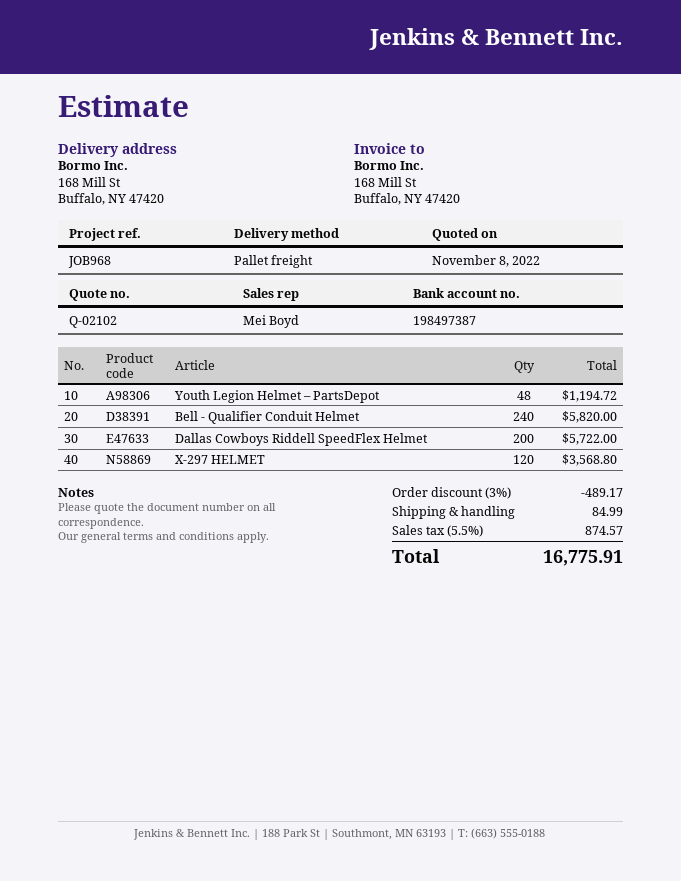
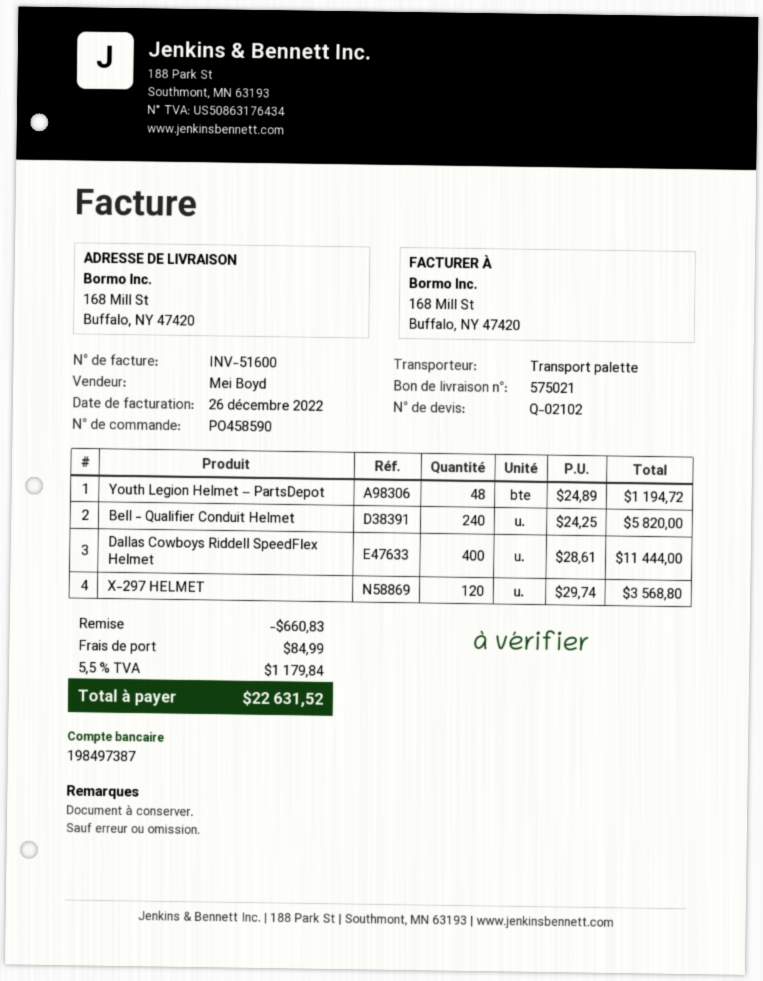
Dallas Cowboys Riddell SpeedFlex Helmet: 200 for 5722.00 -> 400 for 11444.00
discount: 489.17 -> 660.83
tax: 5.5% = 874.57 -> 5.5% = 1179.84
total: 16775.91 -> 22631.52

